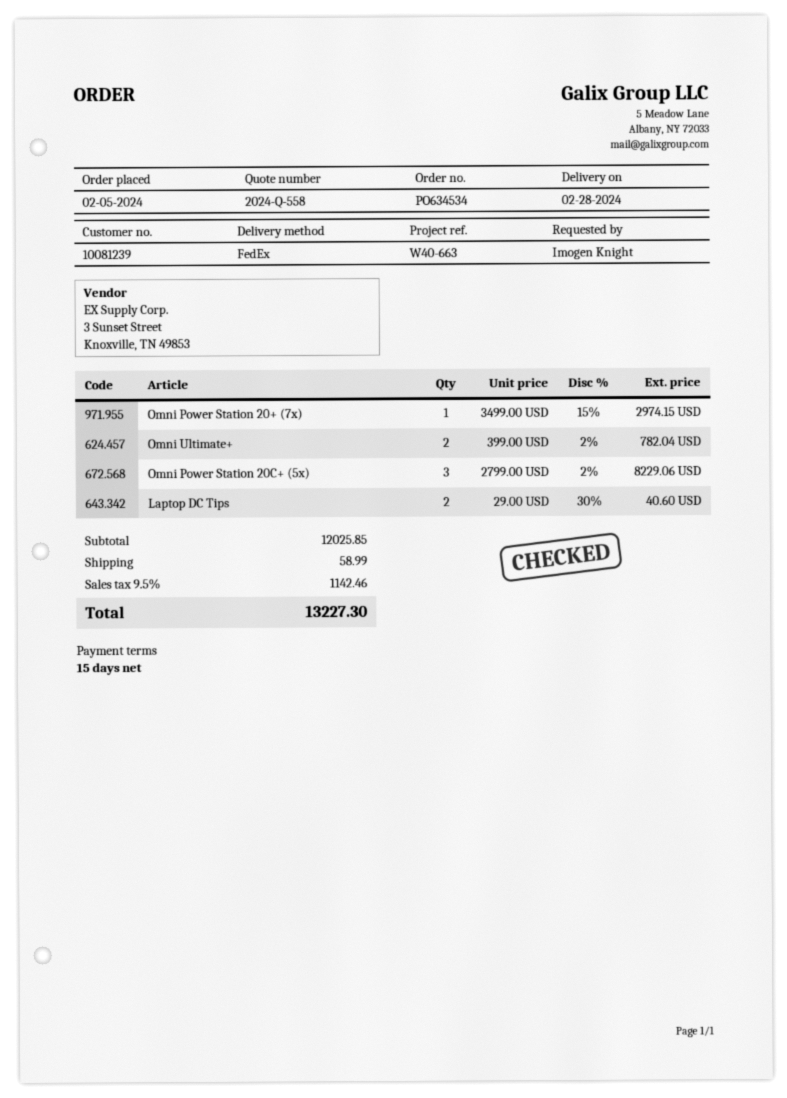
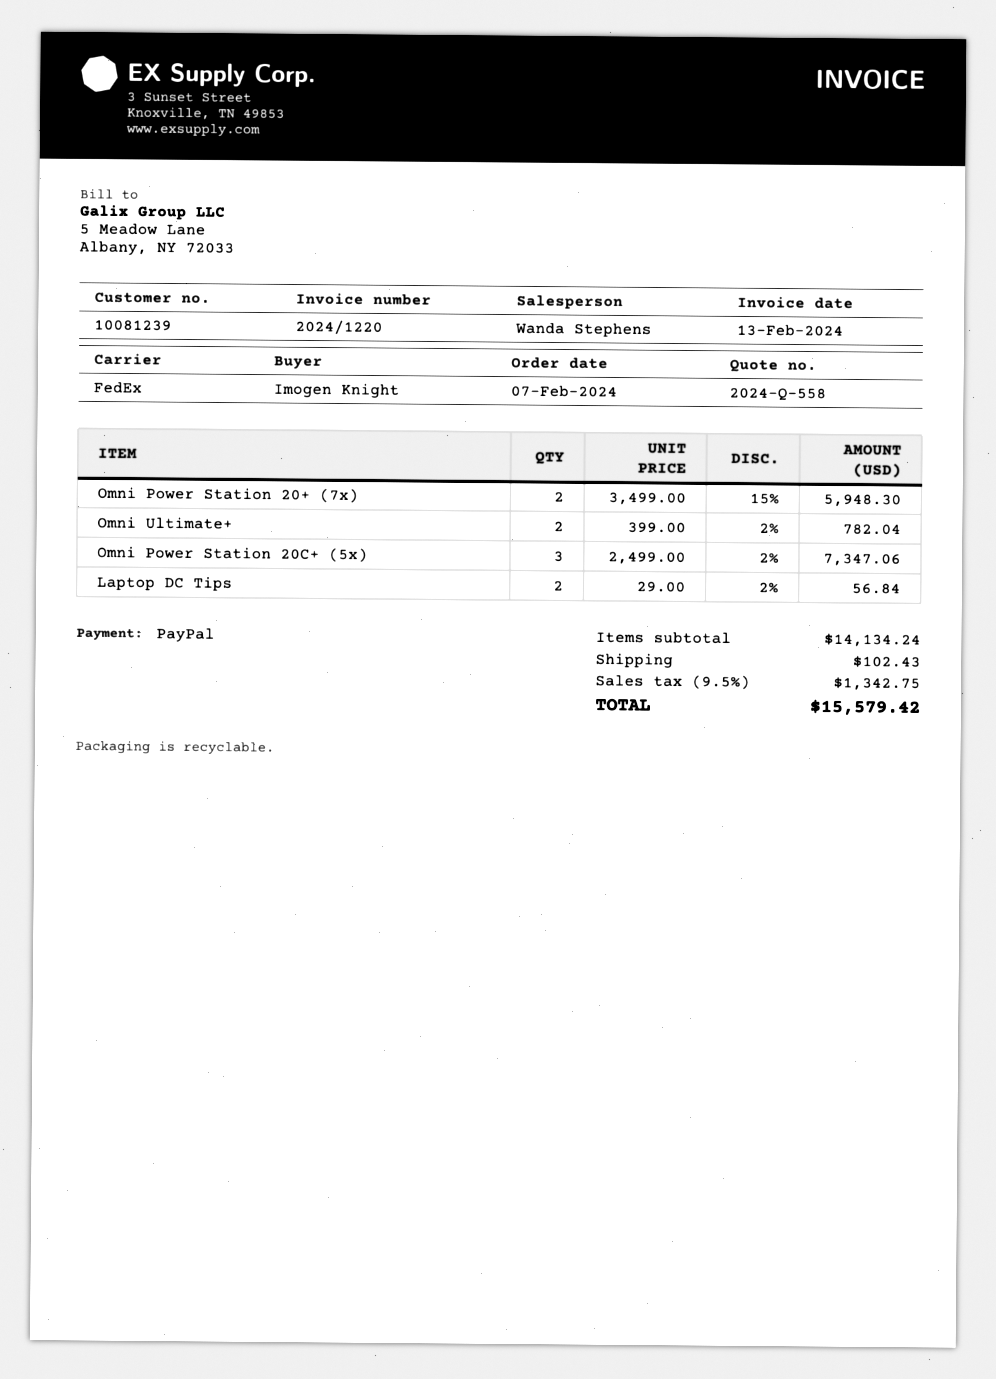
order date: 2024-02-05 -> 2024-02-07
Omni Power Station 20+ (7x): 1 x 3499.00 - 15% = 2974.15 -> 2 x 3499.00 - 15% = 5948.30
Omni Power Station 20C+ (5x): 3 x 2799.00 - 2% = 8229.06 -> 3 x 2499.00 - 2% = 7347.06
Laptop DC Tips: 2 x 29.00 - 30% = 40.60 -> 2 x 29.00 - 2% = 56.84
subtotal: 12025.85 -> 14134.24
shipping: 58.99 -> 102.43
tax: 9.5% = 1142.46 -> 9.5% = 1342.75
total: 13227.30 -> 15579.42

